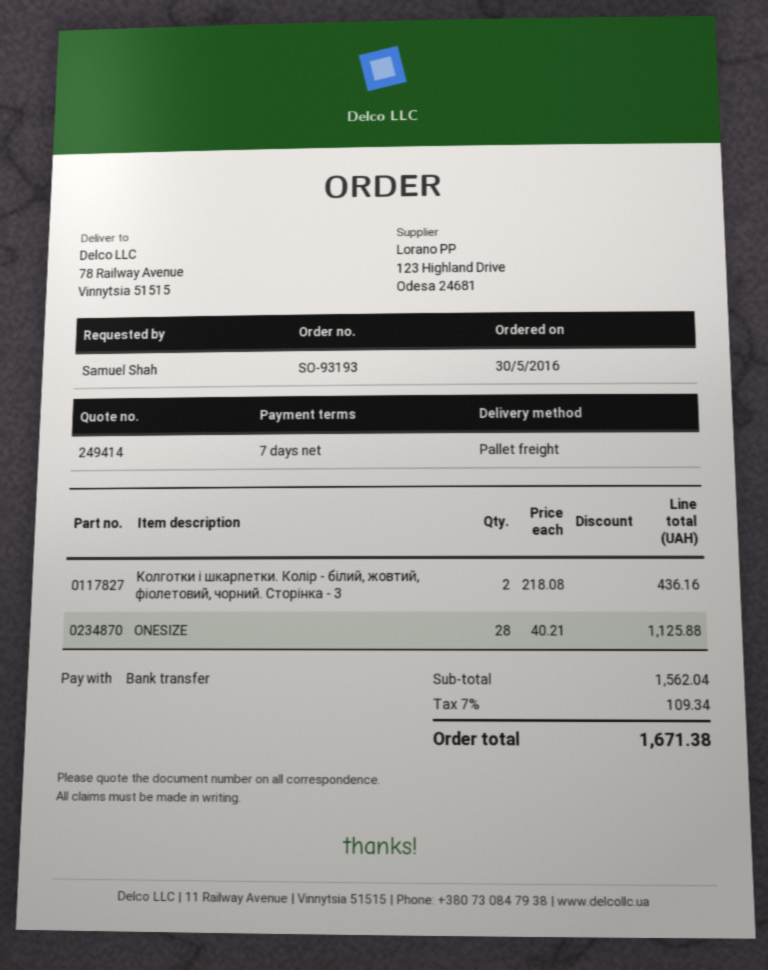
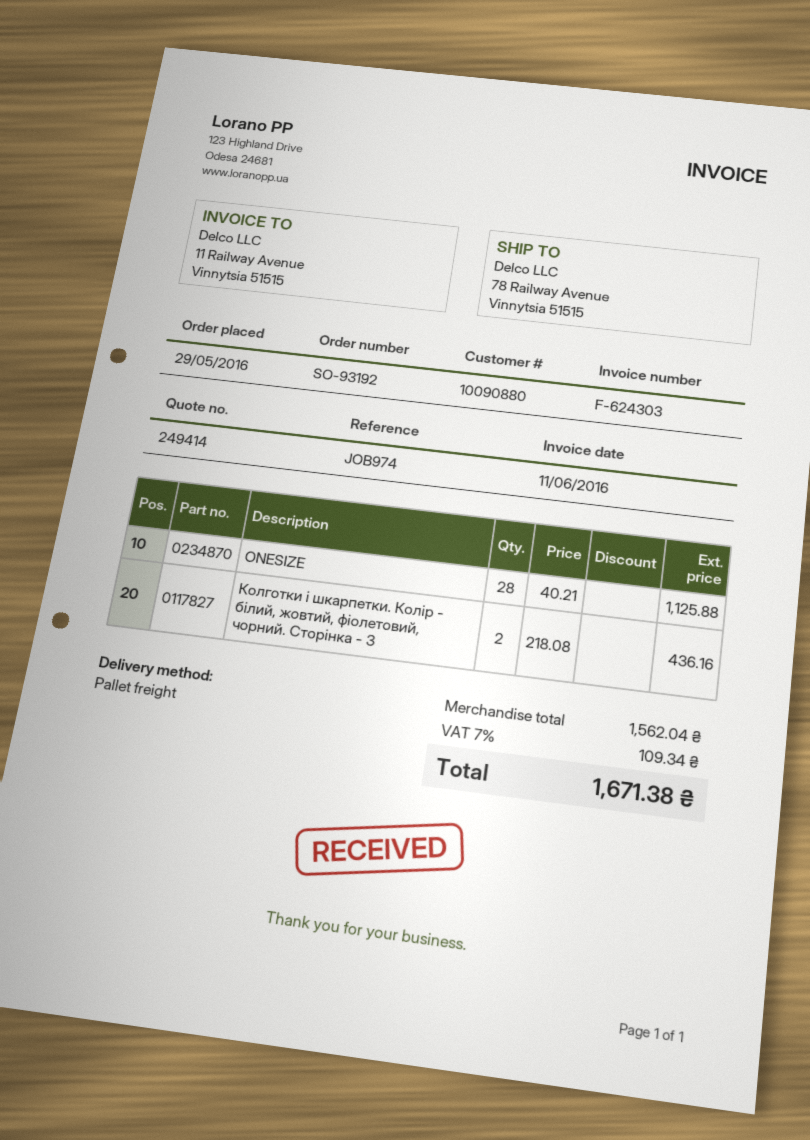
order number: SO-93193 -> SO-93192
order date: 2016-05-30 -> 2016-05-29

